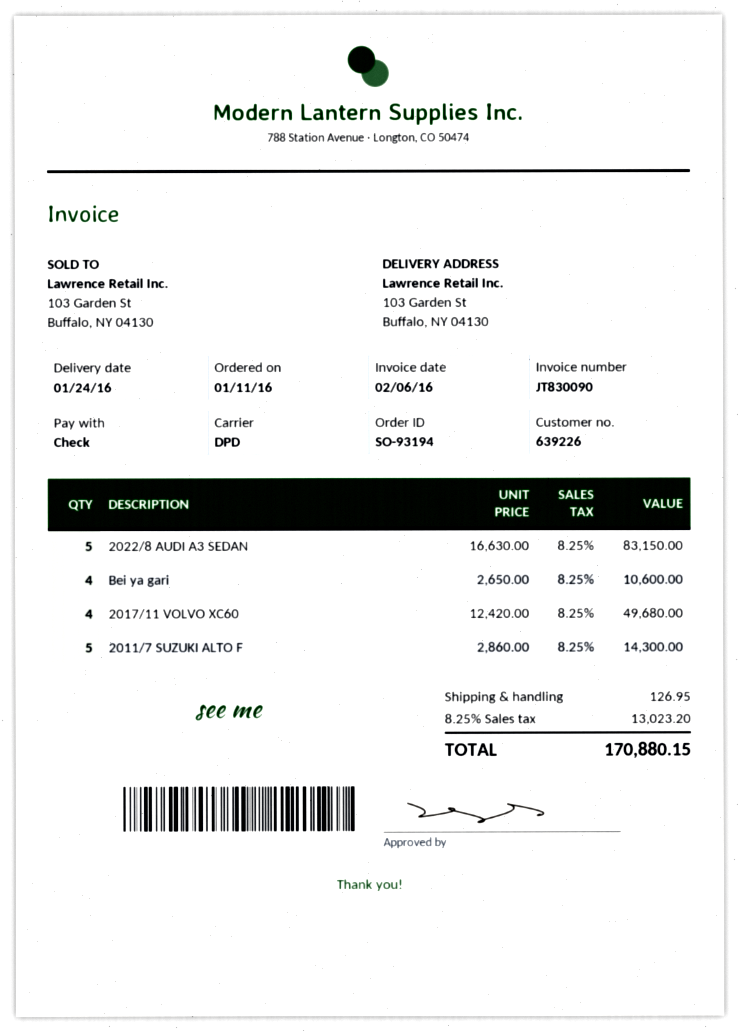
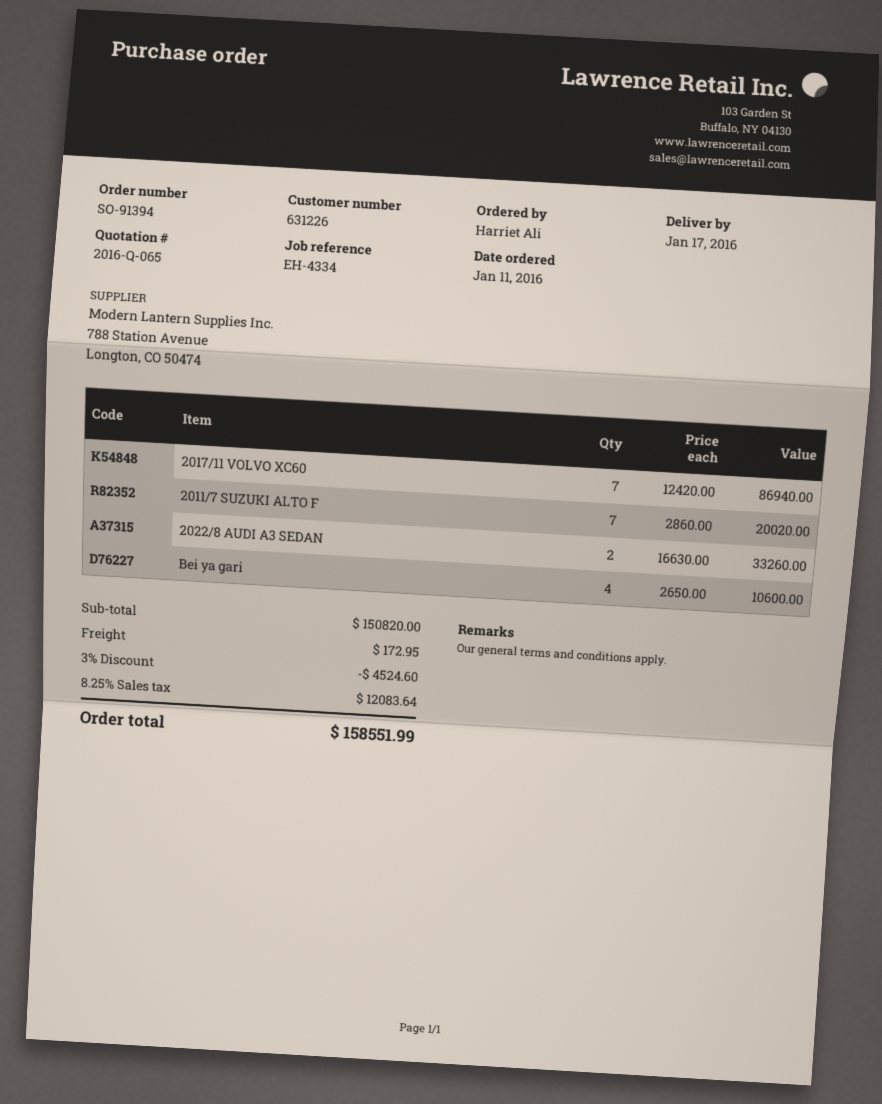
order number: SO-93194 -> SO-91394
delivery date: 2016-01-24 -> 2016-01-17
customer number: 639226 -> 631226
2022/8 AUDI A3 SEDAN: 5 x 16630.00 = 83150.00 -> 2 x 16630.00 = 33260.00
2017/11 VOLVO XC60: 4 x 12420.00 = 49680.00 -> 7 x 12420.00 = 86940.00
2011/7 SUZUKI ALTO F: 5 x 2860.00 = 14300.00 -> 7 x 2860.00 = 20020.00
discount: none -> 3% = 4524.60
shipping: 126.95 -> 172.95
tax: 8.25% = 13023.20 -> 8.25% = 12083.64
total: 170880.15 -> 158551.99

